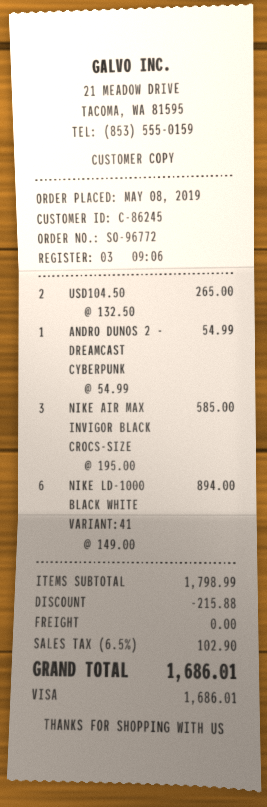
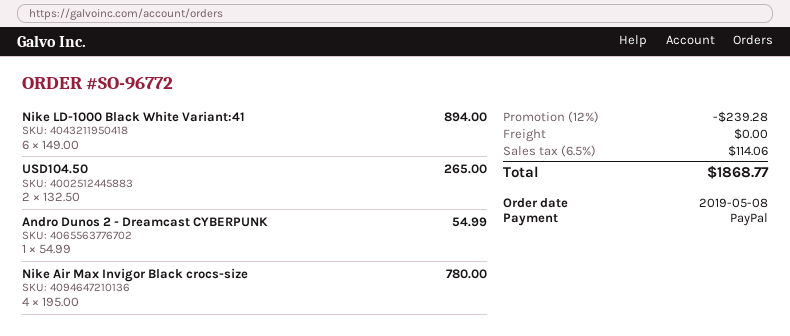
payment method: Visa -> PayPal
NIKE AIR MAX INVIGOR BLACK CROCS-SIZE: 3 x 195.00 = 585.00 -> 4 x 195.00 = 780.00
discount: 215.88 -> 239.28
tax: 6.5% = 102.90 -> 6.5% = 114.06
total: 1686.01 -> 1868.77

